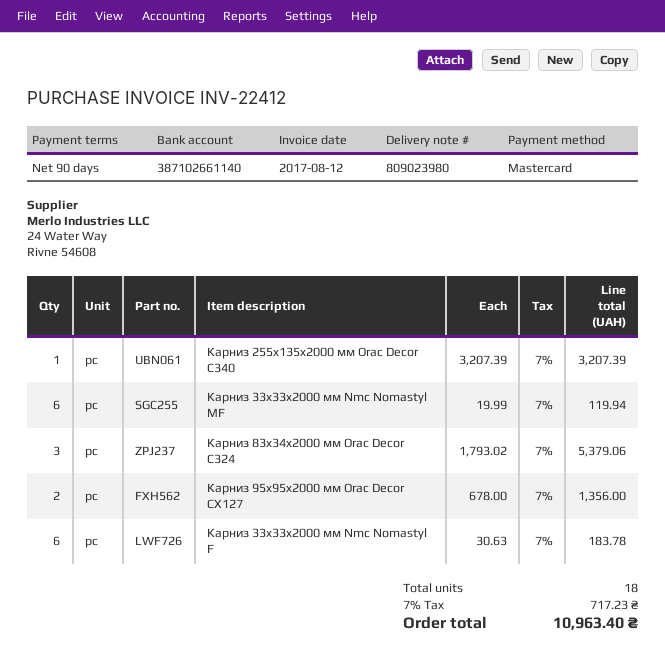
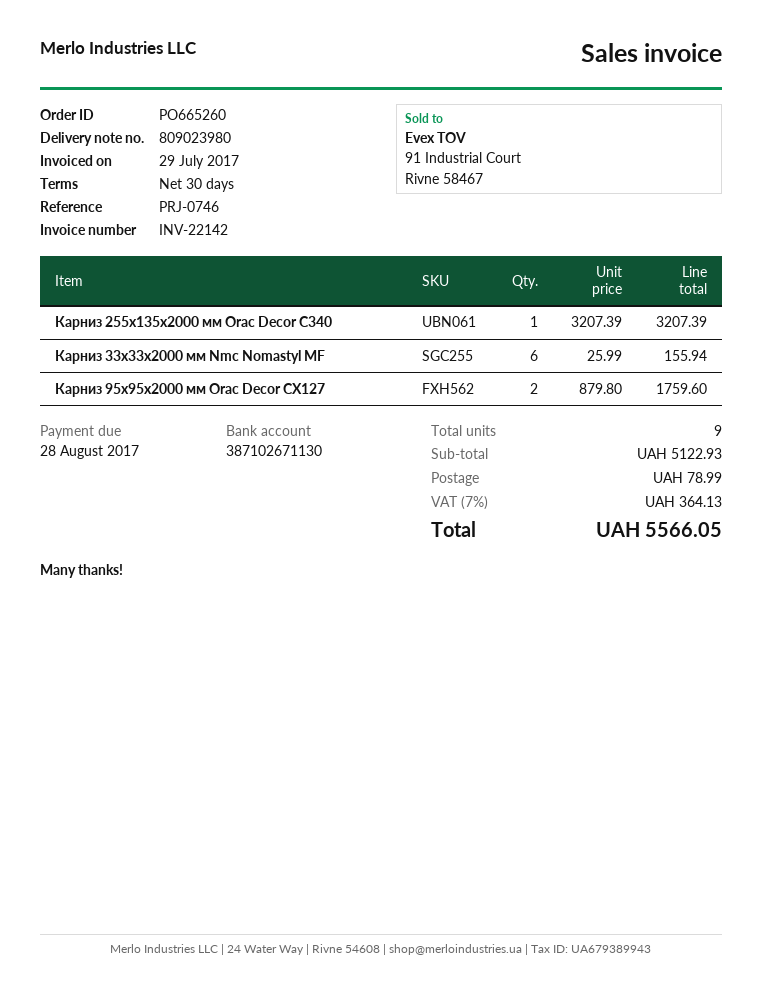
invoice number: INV-22412 -> INV-22142
invoice date: 2017-08-12 -> 2017-07-29
payment terms: 90 days -> 30 days
bank account: 387102661140 -> 387102671130
Карниз 33x33x2000 мм Nmc Nomastyl MF: 6 x 19.99 = 119.94 -> 6 x 25.99 = 155.94
Карниз 83x34x2000 мм Orac Decor C324: 3 x 1793.02 = 5379.06 -> none
Карниз 95x95x2000 мм Orac Decor CX127: 2 x 678.00 = 1356.00 -> 2 x 879.80 = 1759.60
Карниз 33x33x2000 мм Nmc Nomastyl F: 6 x 30.63 = 183.78 -> none
total quantity: 18 -> 9
shipping: none -> 78.99
tax: 7% = 717.23 -> 7% = 364.13
total: 10963.40 -> 5566.05

